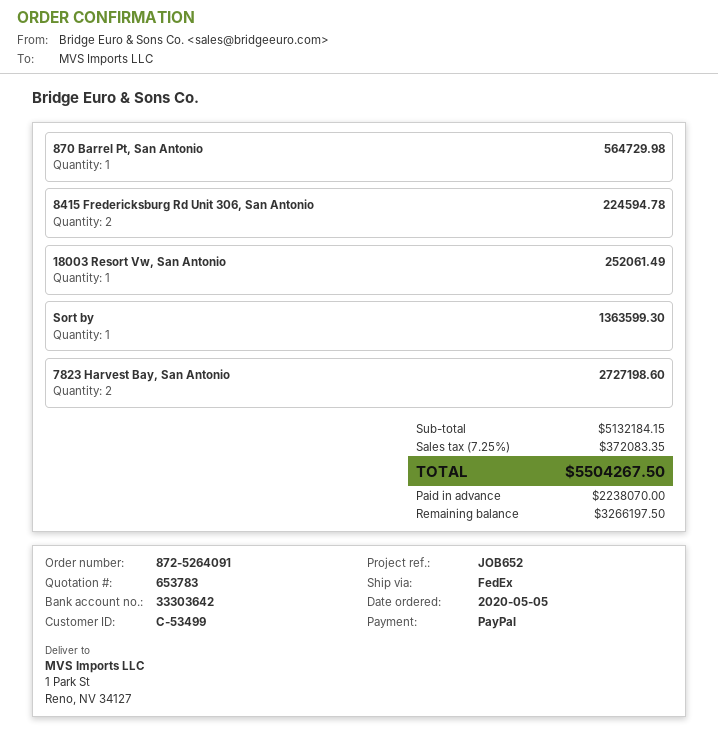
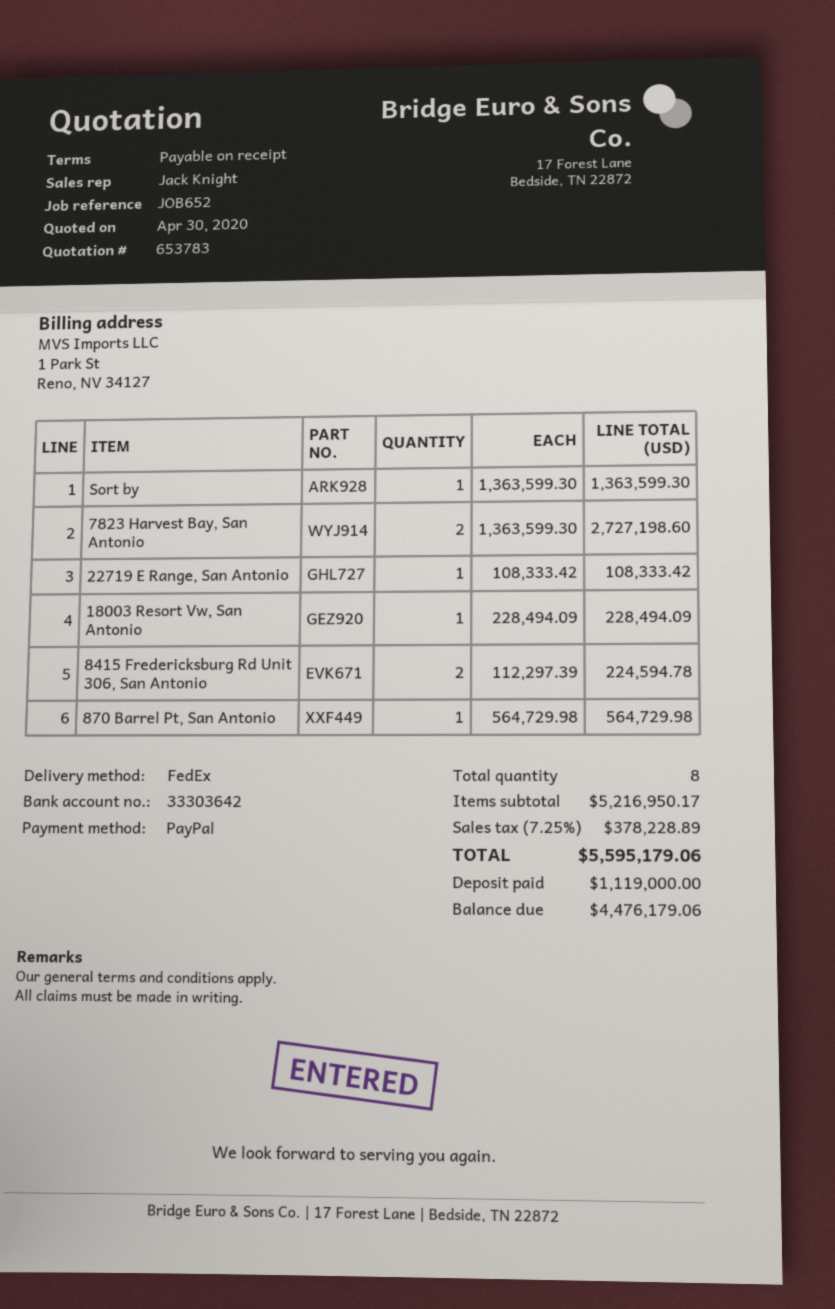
18003 Resort Vw, San Antonio: 1 for 252061.49 -> 1 for 228494.09
22719 E Range, San Antonio: none -> 1 for 108333.42
subtotal: 5132184.15 -> 5216950.17
tax: 7.25% = 372083.35 -> 7.25% = 378228.89
total: 5504267.50 -> 5595179.06
deposit: 2238070.00 -> 1119000.00
balance: 3266197.50 -> 4476179.06

